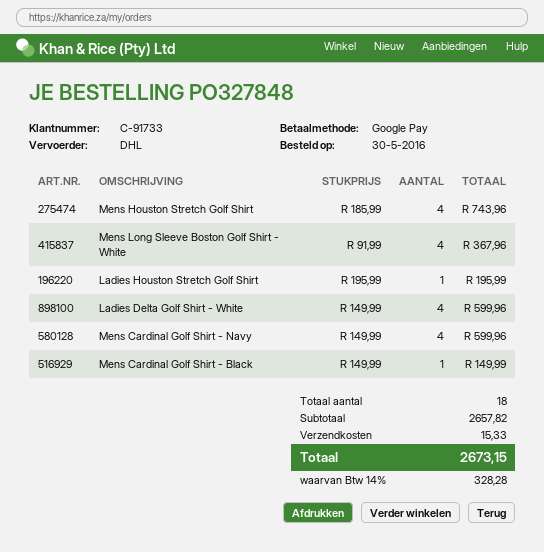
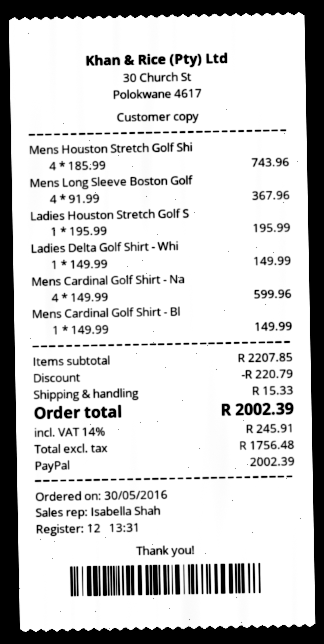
payment method: Google Pay -> PayPal
Ladies Delta Golf Shirt - White: 4 x 149.99 = 599.96 -> 1 x 149.99 = 149.99
subtotal: 2657.82 -> 2207.85
discount: none -> 220.79
tax: 14% = 328.28 -> 14% = 245.91
total: 2673.15 -> 2002.39

